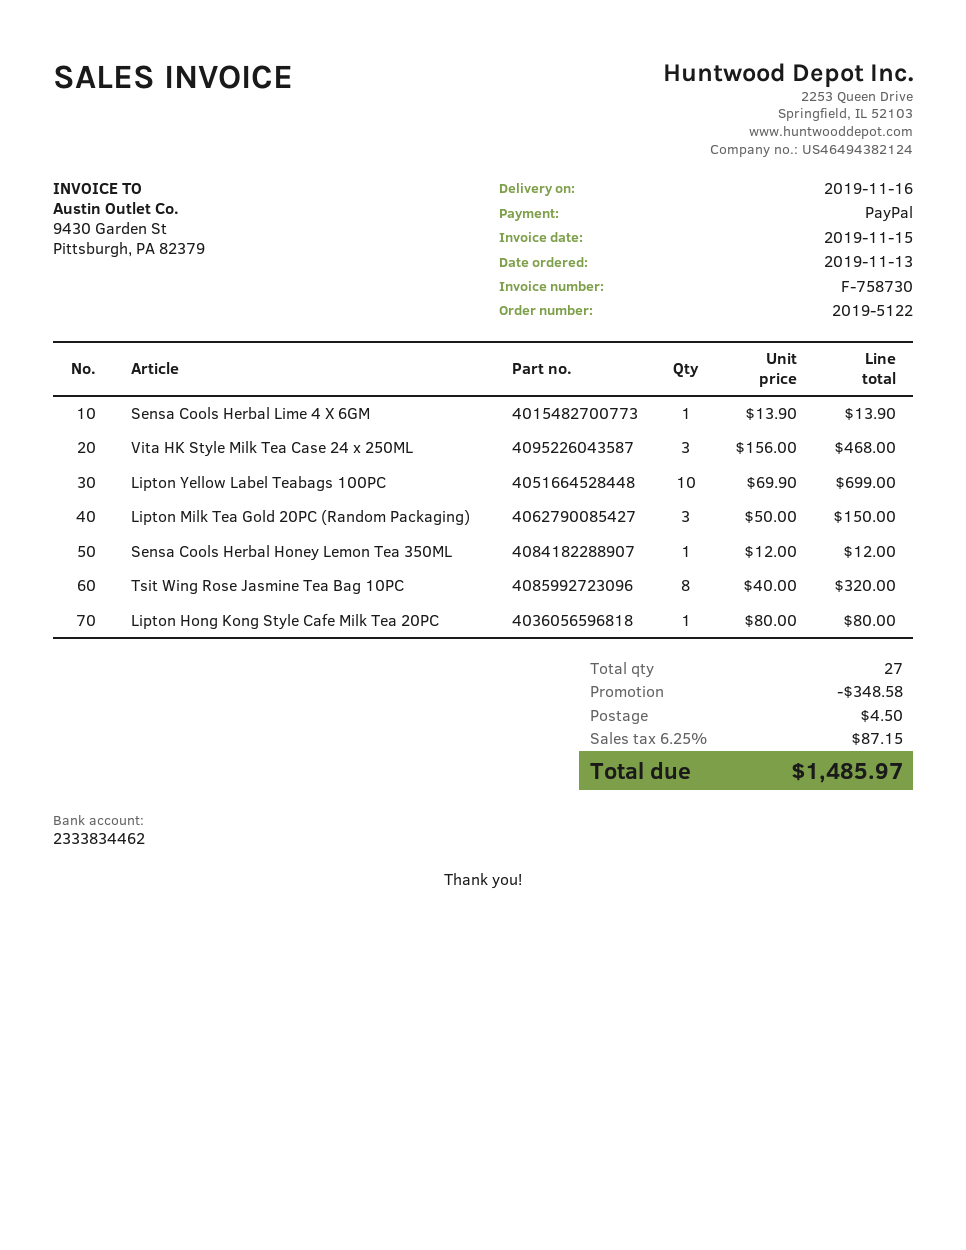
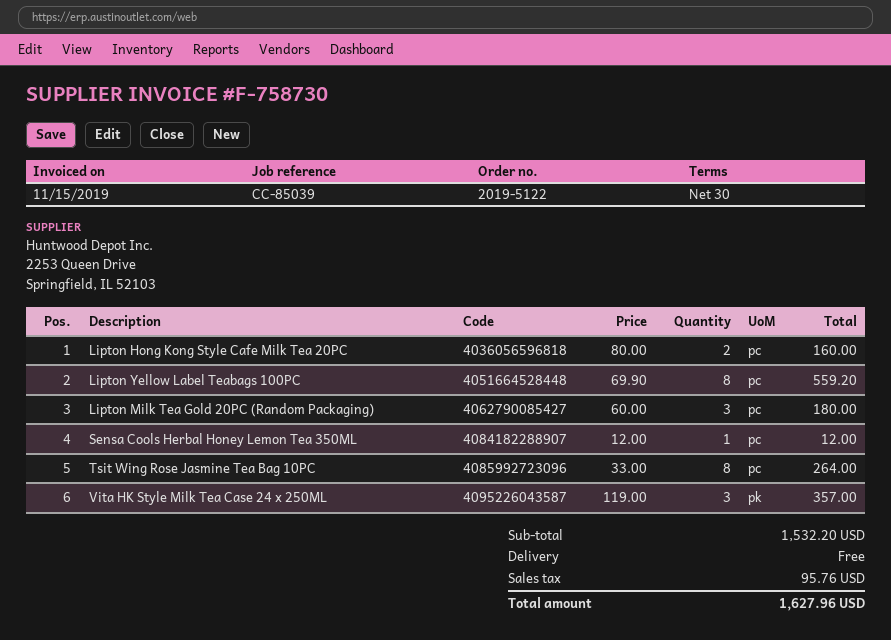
Sensa Cools Herbal Lime 4 X 6GM: 1 x 13.90 = 13.90 -> none
Vita HK Style Milk Tea Case 24 x 250ML: 3 x 156.00 = 468.00 -> 3 x 119.00 = 357.00
Lipton Yellow Label Teabags 100PC: 10 x 69.90 = 699.00 -> 8 x 69.90 = 559.20
Lipton Milk Tea Gold 20PC (Random Packaging): 3 x 50.00 = 150.00 -> 3 x 60.00 = 180.00
Tsit Wing Rose Jasmine Tea Bag 10PC: 8 x 40.00 = 320.00 -> 8 x 33.00 = 264.00
Lipton Hong Kong Style Cafe Milk Tea 20PC: 1 x 80.00 = 80.00 -> 2 x 80.00 = 160.00
discount: 348.58 -> none
shipping: 4.50 -> 0.00
tax: 87.15 -> 95.76
total: 1485.97 -> 1627.96

